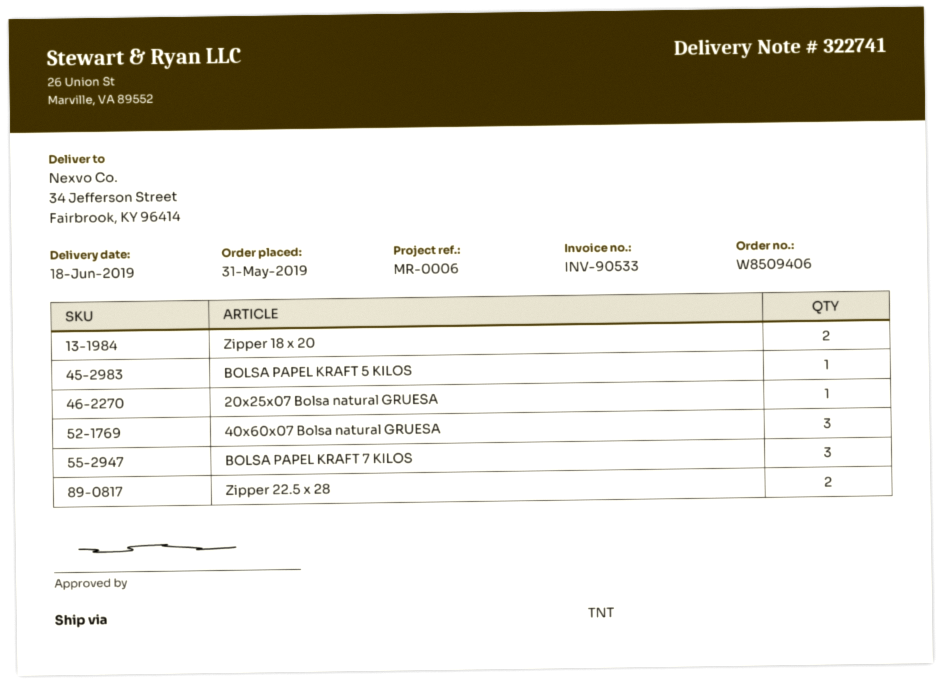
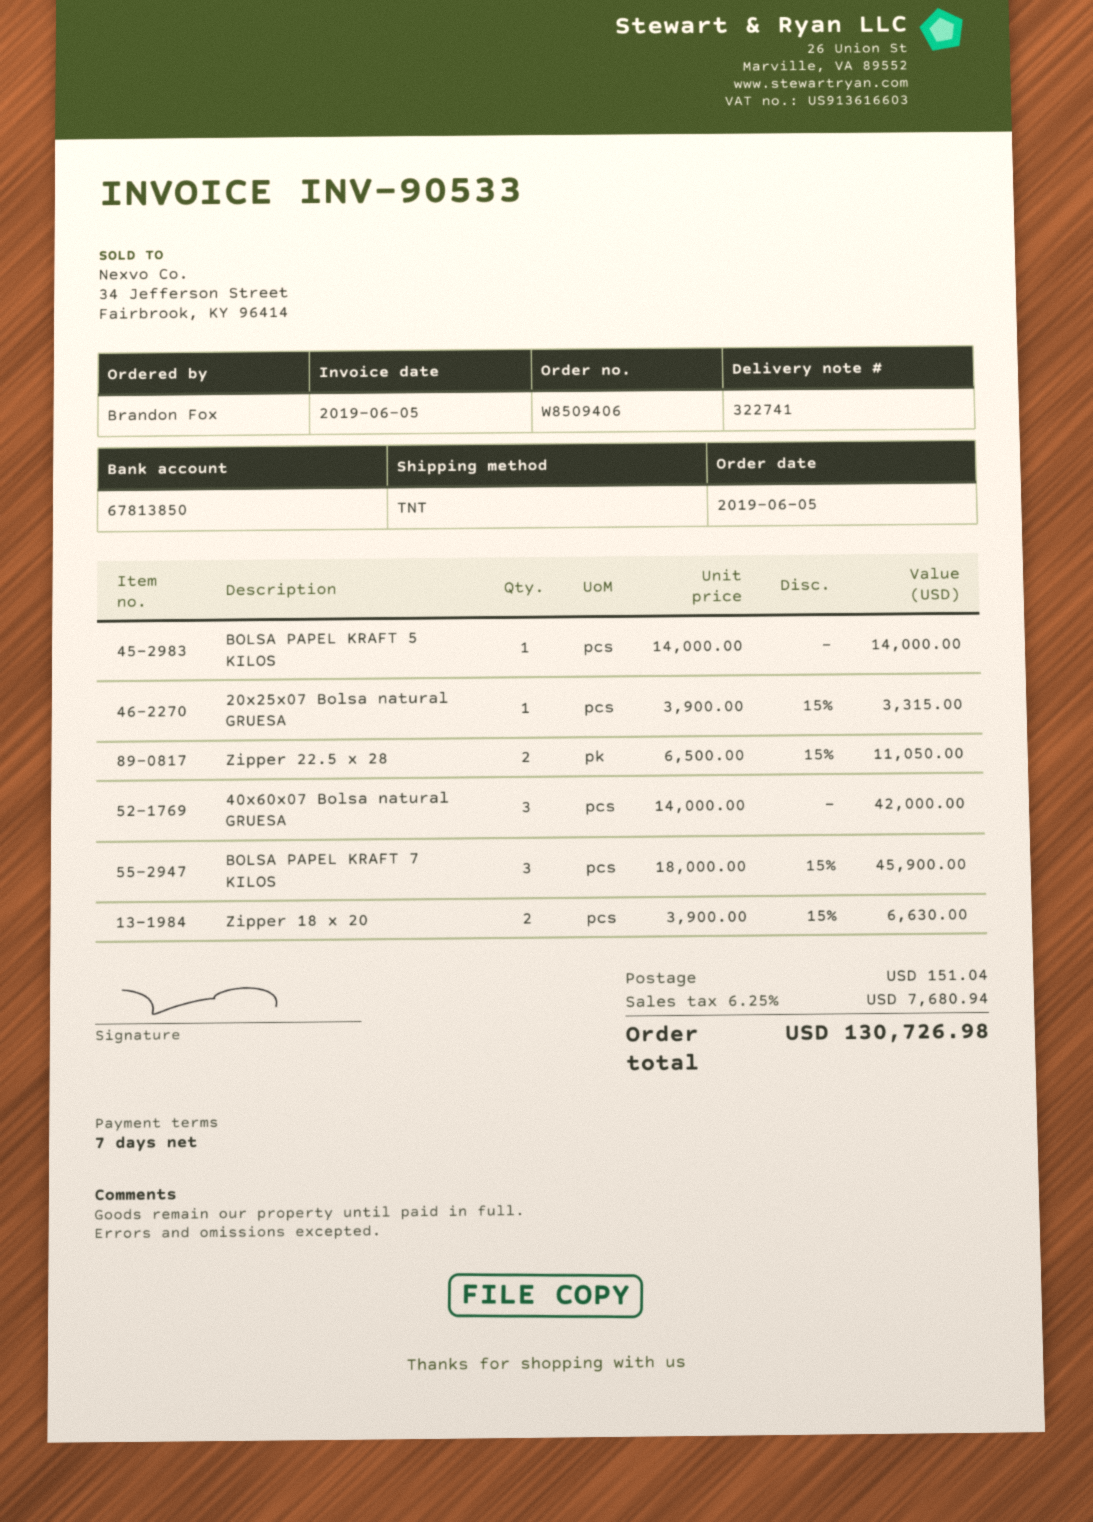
order date: 2019-05-31 -> 2019-06-05

